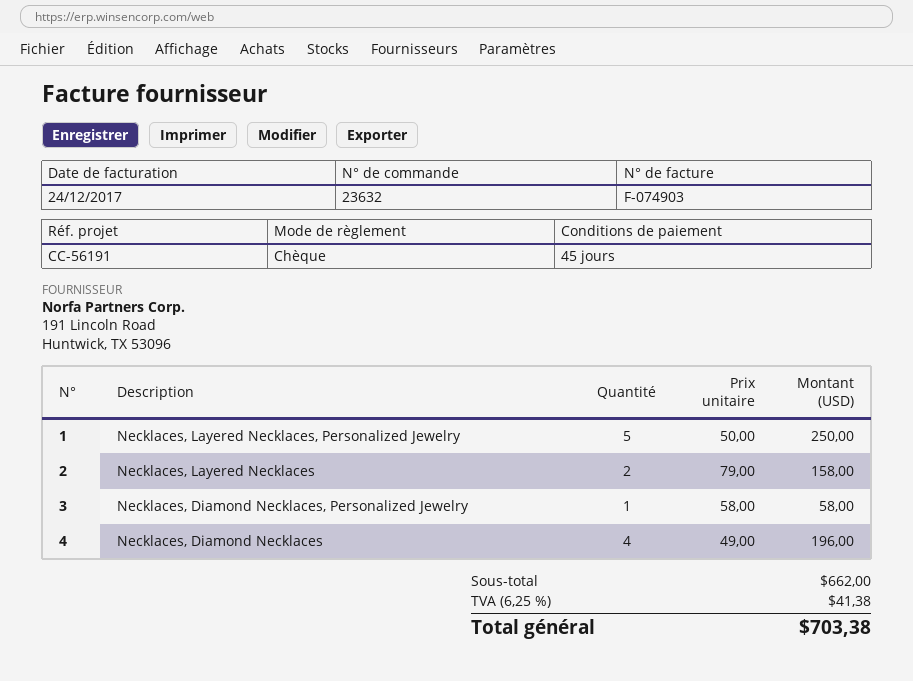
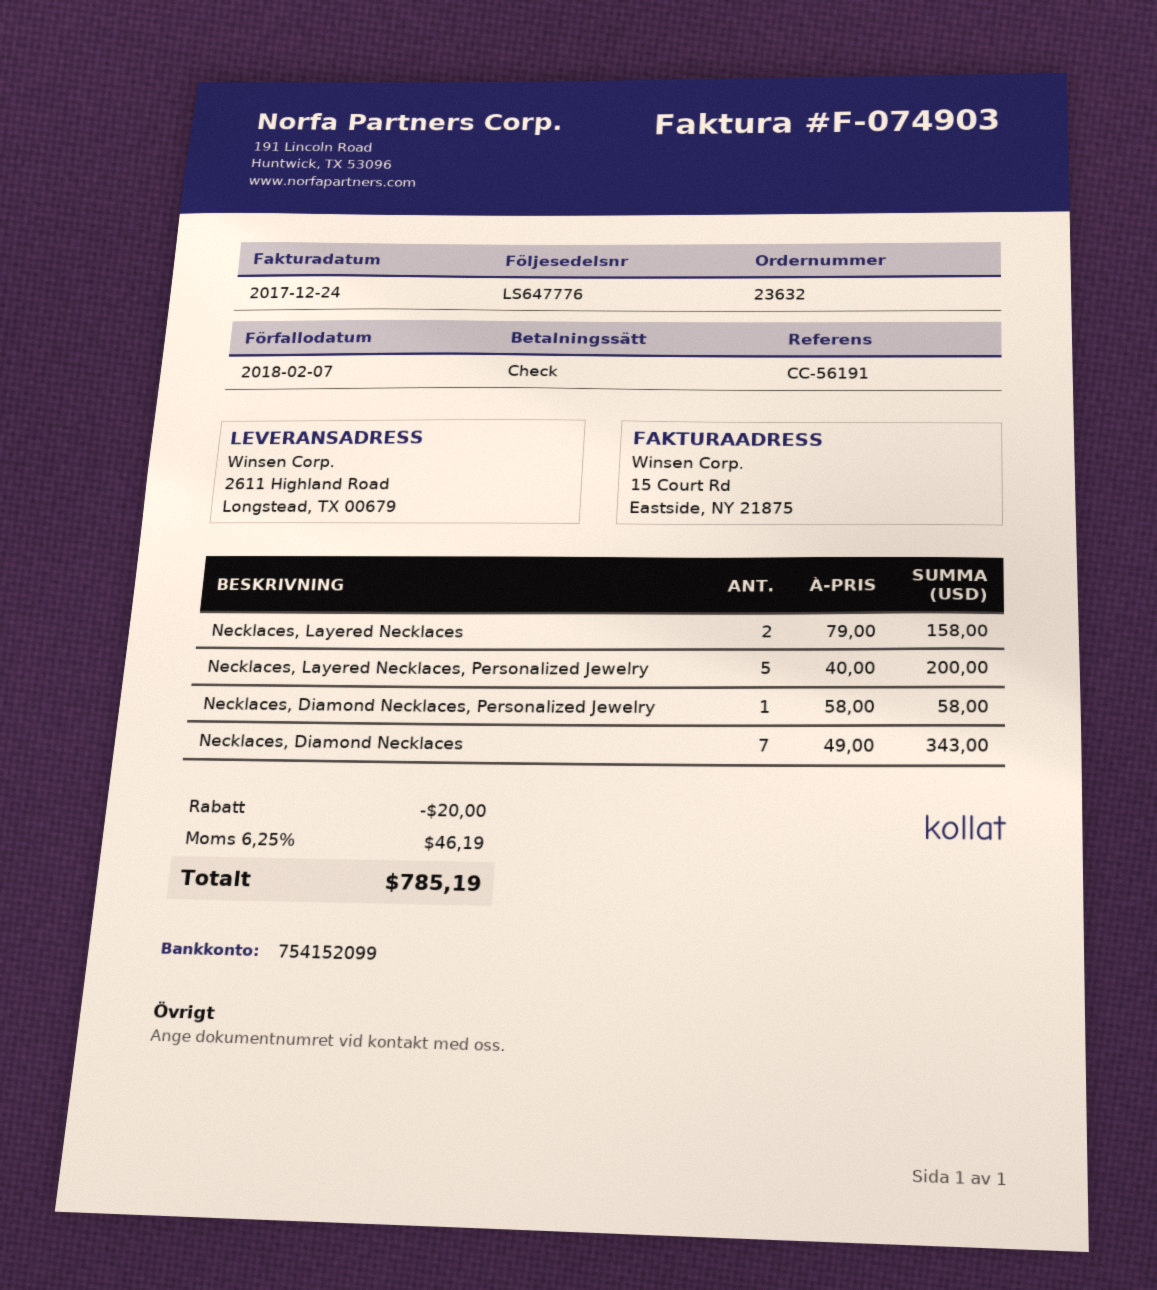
Necklaces, Layered Necklaces, Personalized Jewelry: 5 x 50.00 = 250.00 -> 5 x 40.00 = 200.00
Necklaces, Diamond Necklaces: 4 x 49.00 = 196.00 -> 7 x 49.00 = 343.00
discount: none -> 20.00
tax: 6.25% = 41.38 -> 6.25% = 46.19
total: 703.38 -> 785.19

